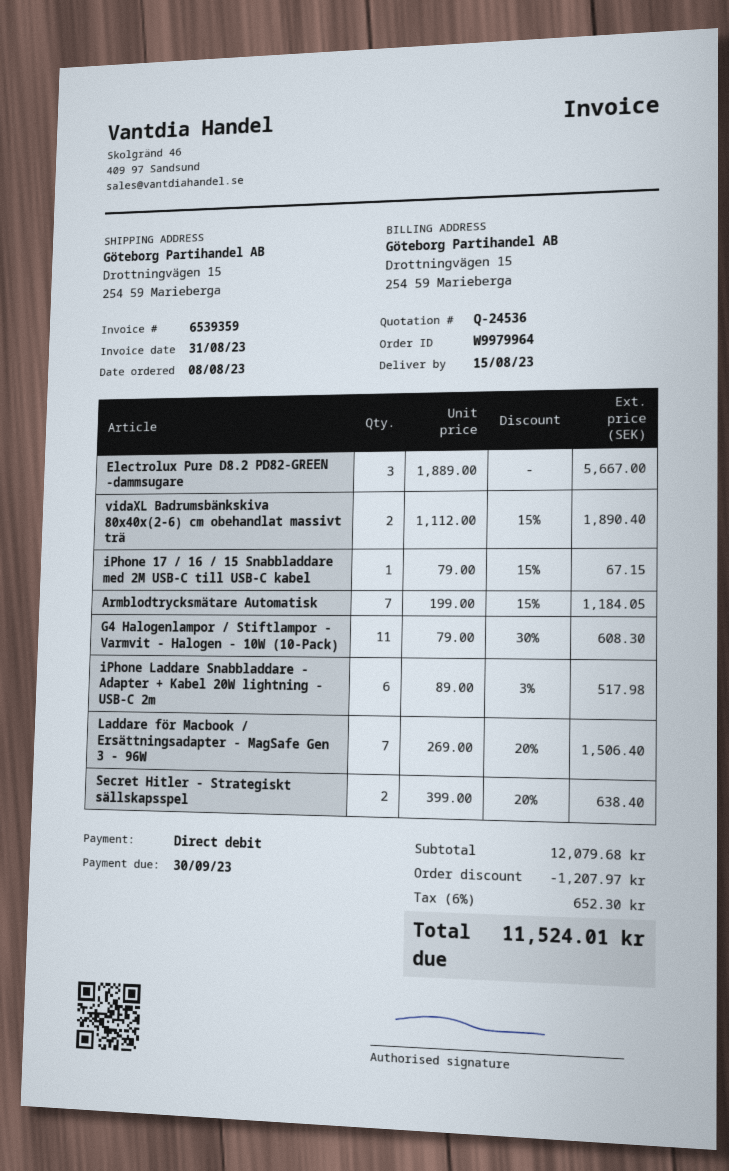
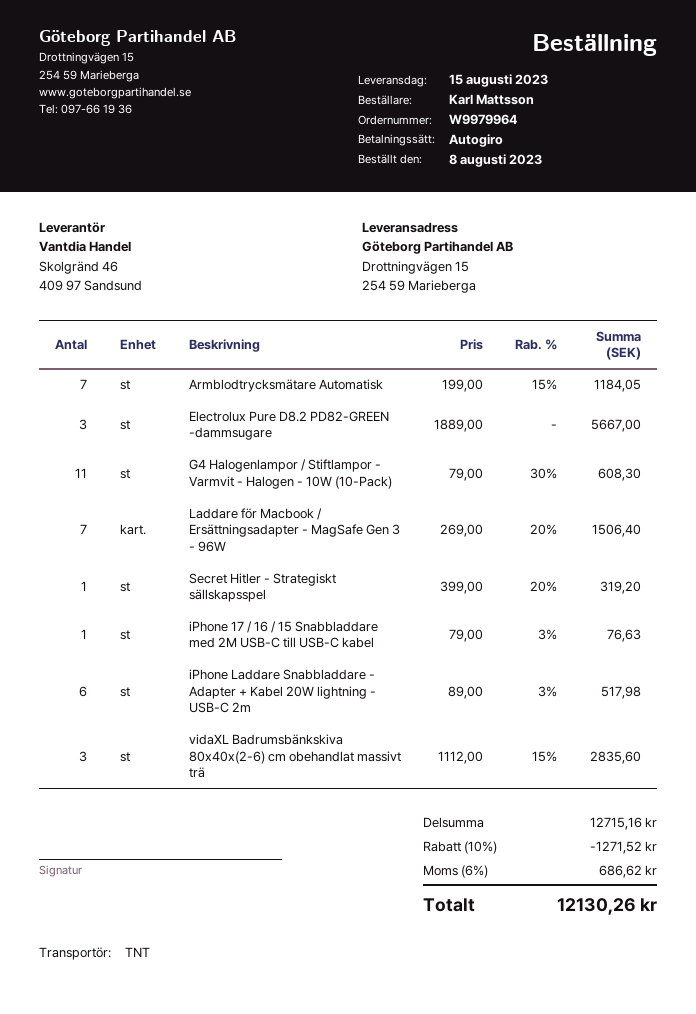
vidaXL Badrumsbänkskiva 80x40x(2-6) cm obehandlat massivt trä: 2 x 1112.00 - 15% = 1890.40 -> 3 x 1112.00 - 15% = 2835.60
iPhone 17 / 16 / 15 Snabbladdare med 2M USB-C till USB-C kabel: 1 x 79.00 - 15% = 67.15 -> 1 x 79.00 - 3% = 76.63
Secret Hitler - Strategiskt sällskapsspel: 2 x 399.00 - 20% = 638.40 -> 1 x 399.00 - 20% = 319.20
subtotal: 12079.68 -> 12715.16
discount: 1207.97 -> 1271.52
tax: 6% = 652.30 -> 6% = 686.62
total: 11524.01 -> 12130.26

